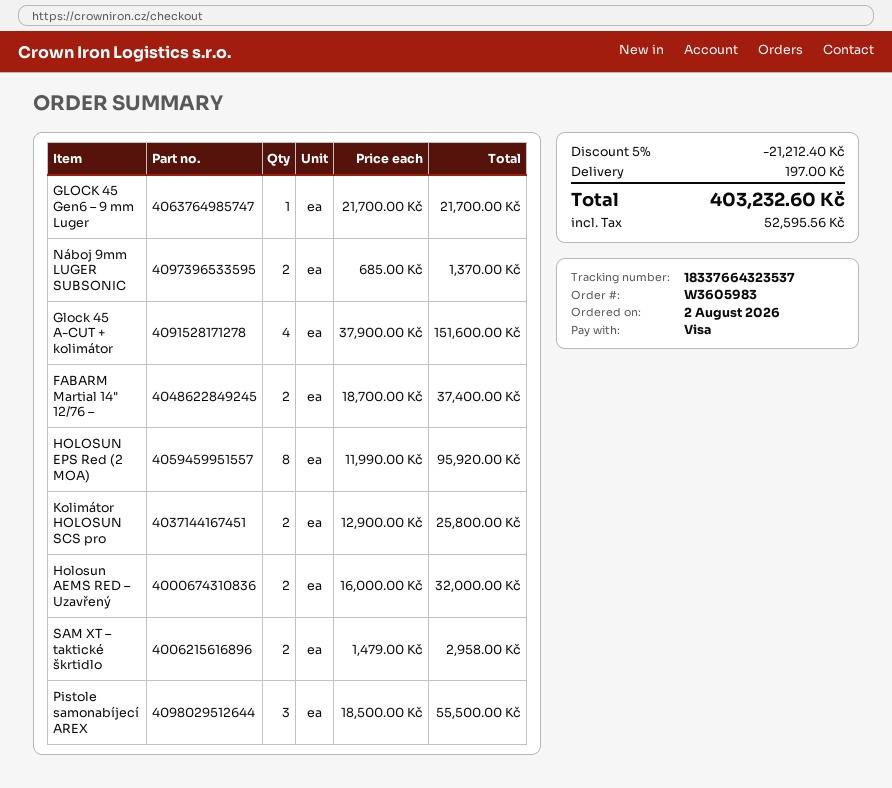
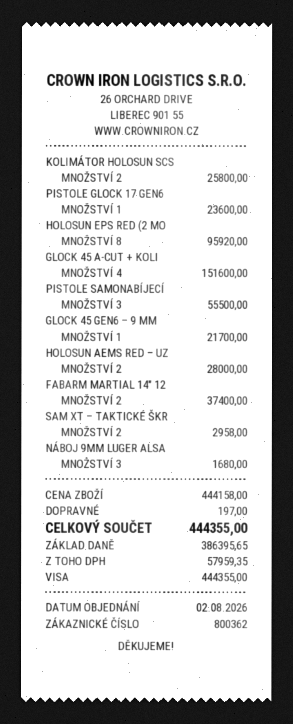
Náboj 9mm LUGER SUBSONIC: 2 for 1370.00 -> none
Holosun AEMS RED – Uzavřený: 2 for 32000.00 -> 2 for 28000.00
PISTOLE GLOCK 17 GEN6: none -> 1 for 23600.00
NÁBOJ 9MM LUGER ALSA: none -> 3 for 1680.00
discount: 5% = 21212.40 -> none
tax: 52595.56 -> 57959.35
total: 403232.60 -> 444355.00

